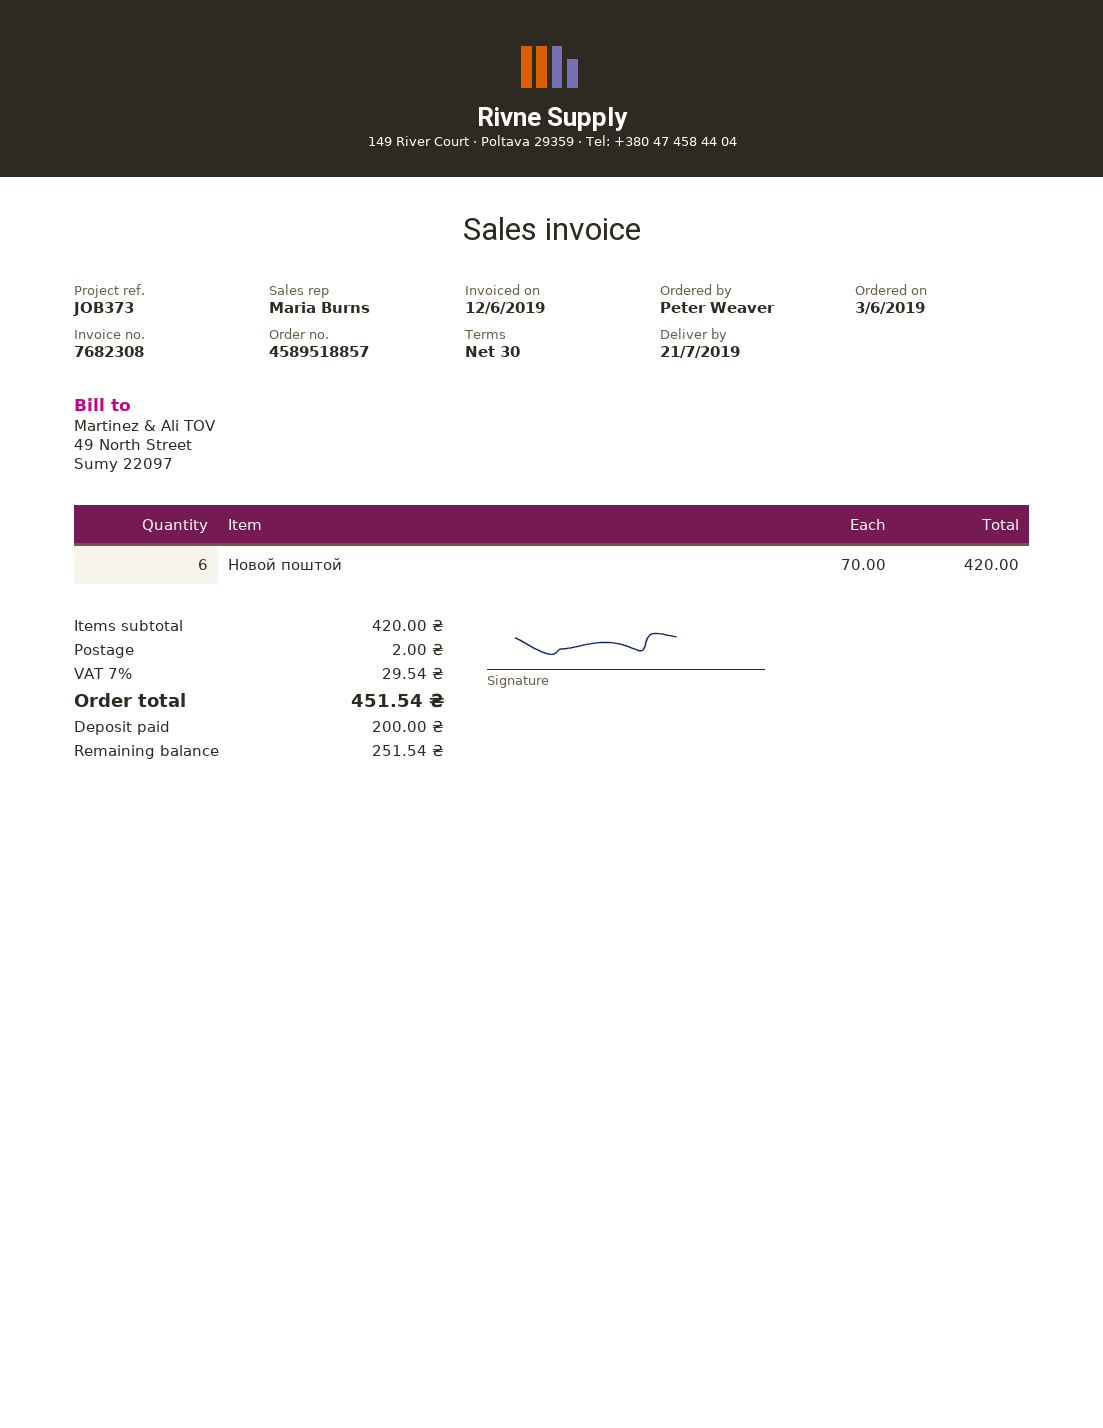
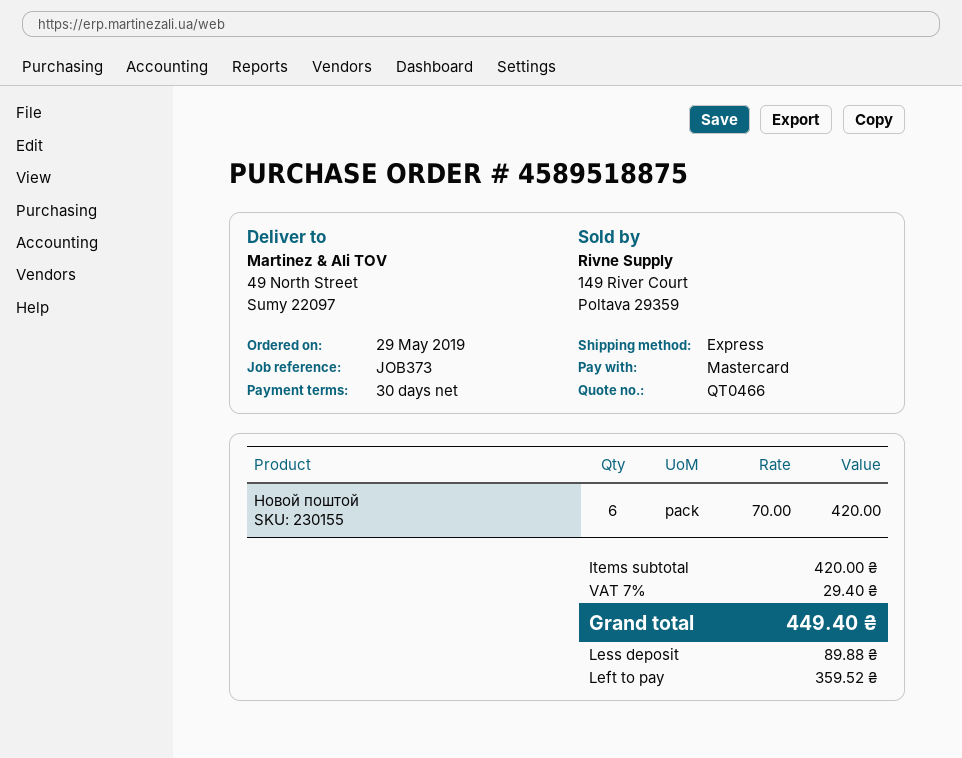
order number: 4589518857 -> 4589518875
order date: 2019-06-03 -> 2019-05-29
shipping: 2.00 -> none
tax: 7% = 29.54 -> 7% = 29.40
total: 451.54 -> 449.40
deposit: 200.00 -> 89.88
balance: 251.54 -> 359.52

